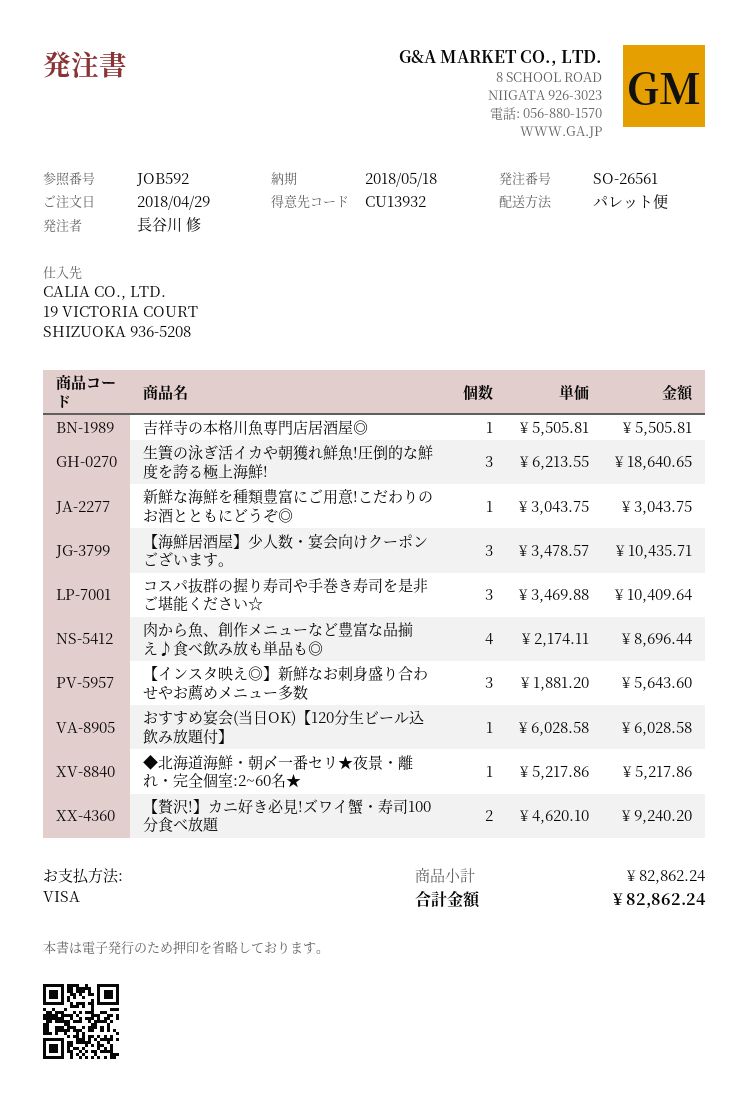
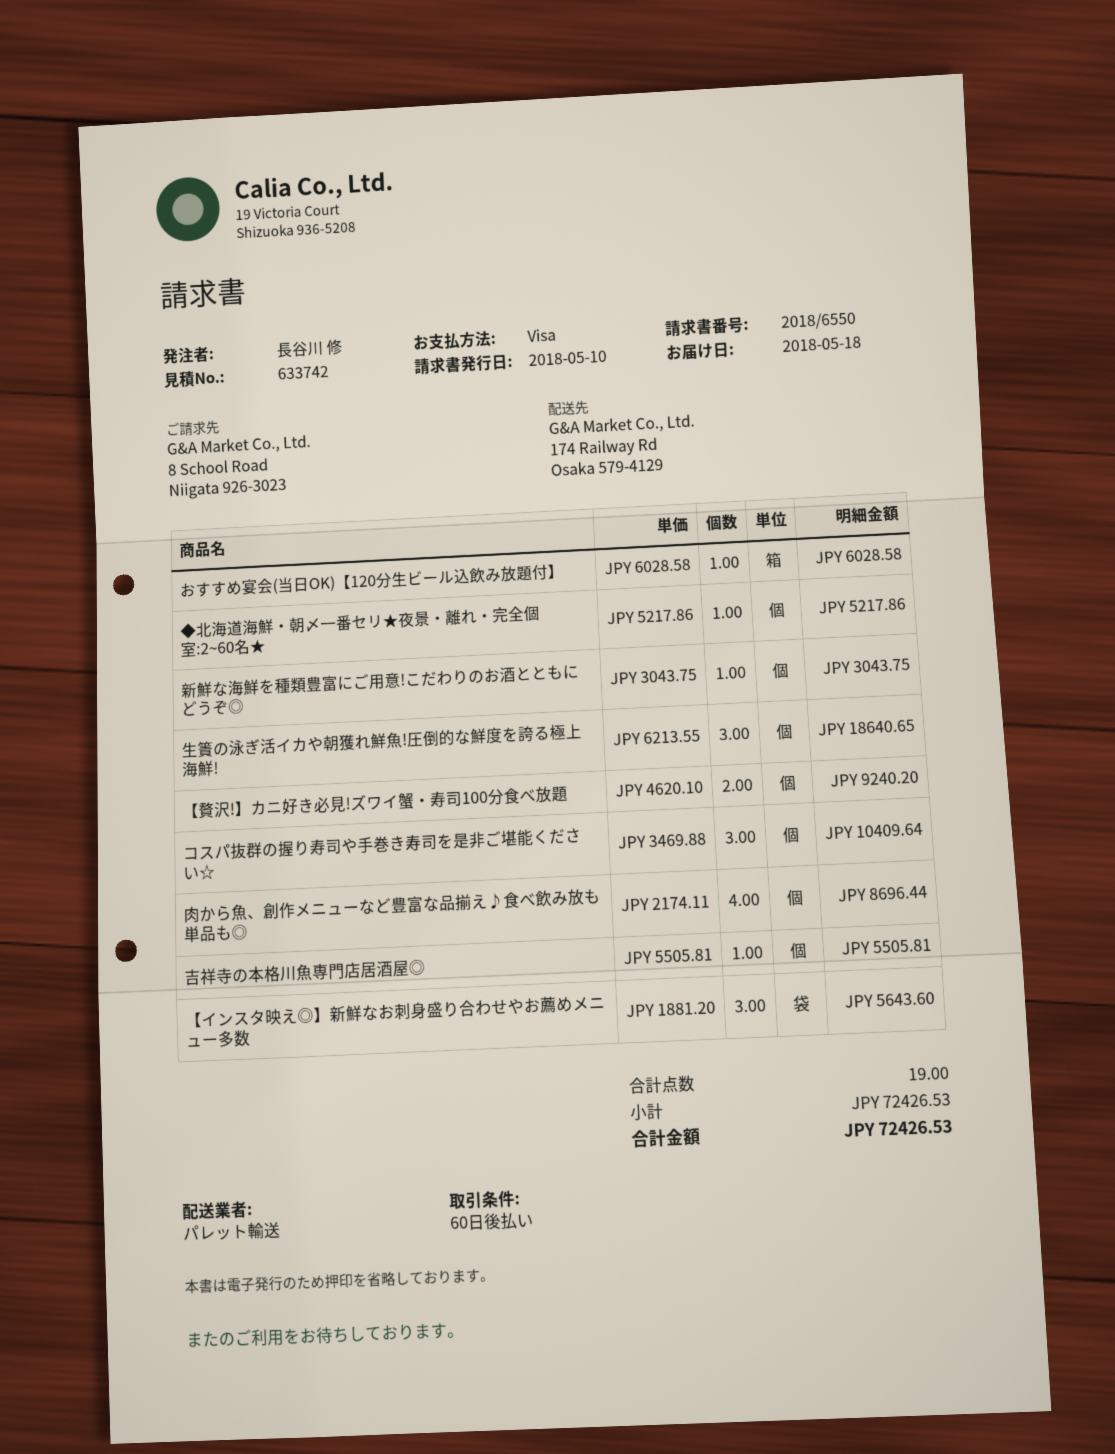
【海鮮居酒屋】少人数・宴会向けクーポンございます。: 3 x 3478.57 = 10435.71 -> none
subtotal: 82862.24 -> 72426.53
total: 82862.24 -> 72426.53

